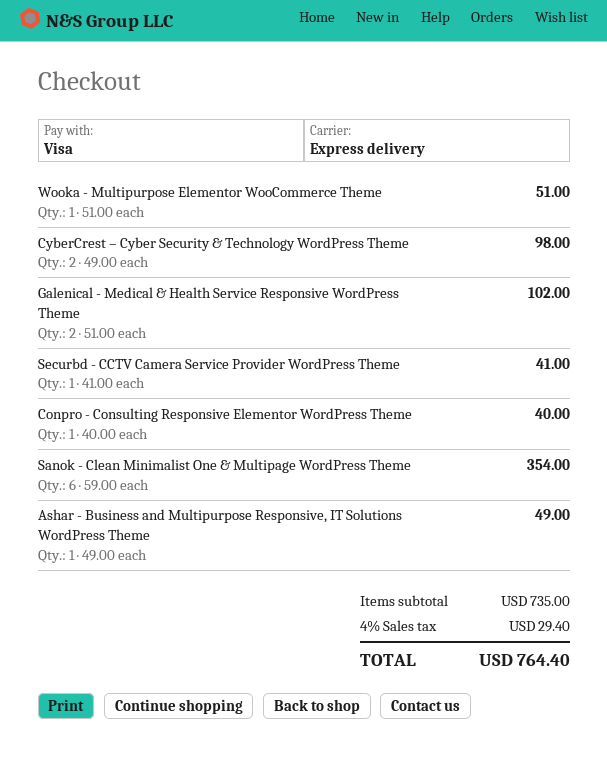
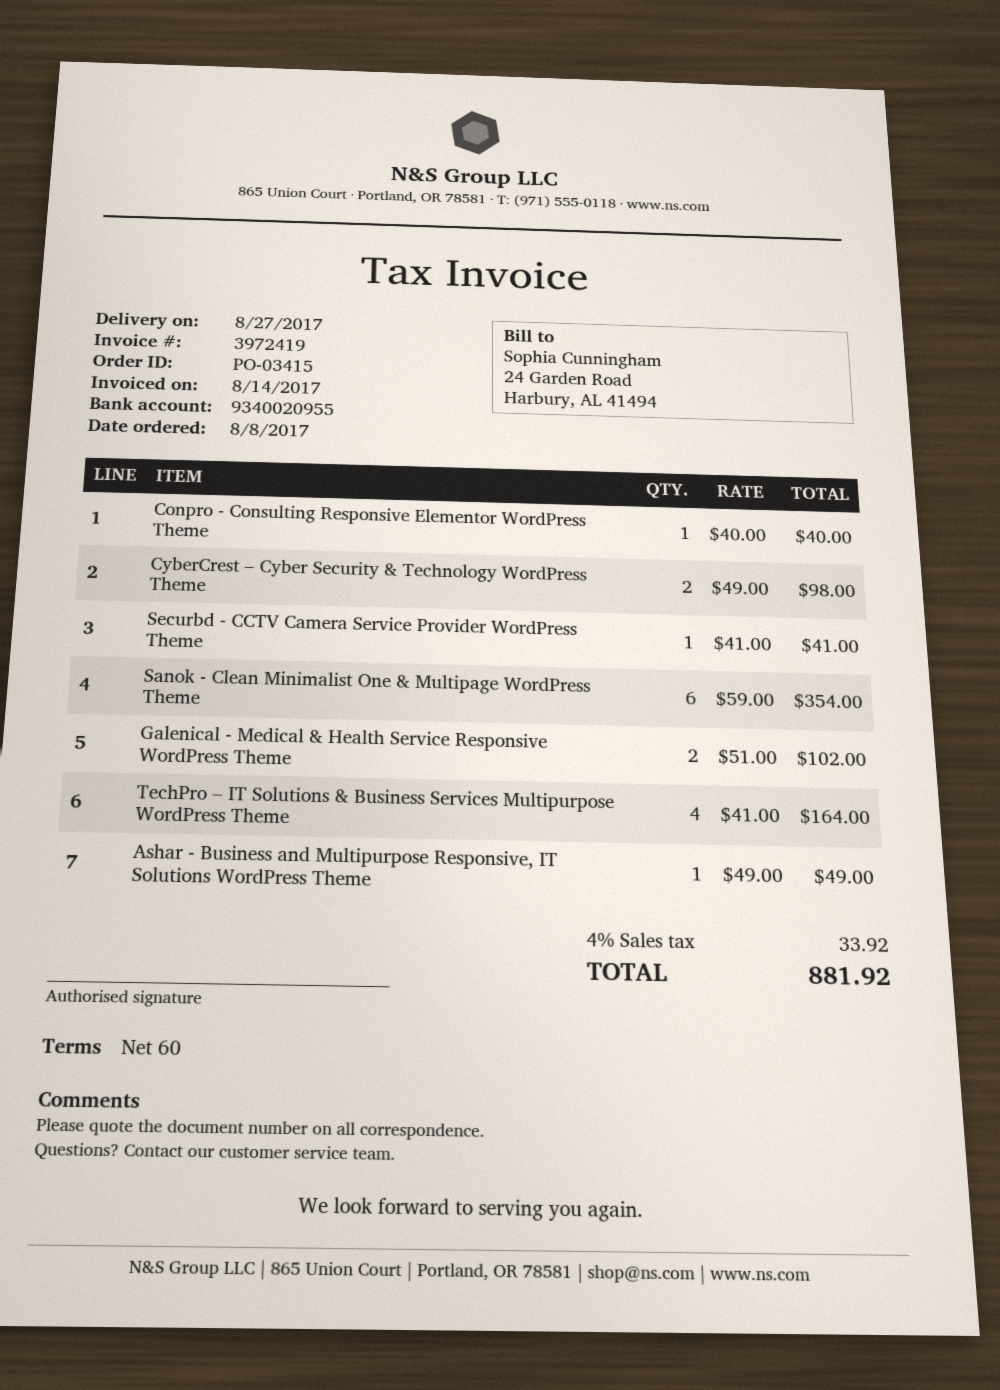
Wooka - Multipurpose Elementor WooCommerce Theme: 1 x 51.00 = 51.00 -> none
TechPro – IT Solutions & Business Services Multipurpose WordPress Theme: none -> 4 x 41.00 = 164.00
tax: 4% = 29.40 -> 4% = 33.92
total: 764.40 -> 881.92

